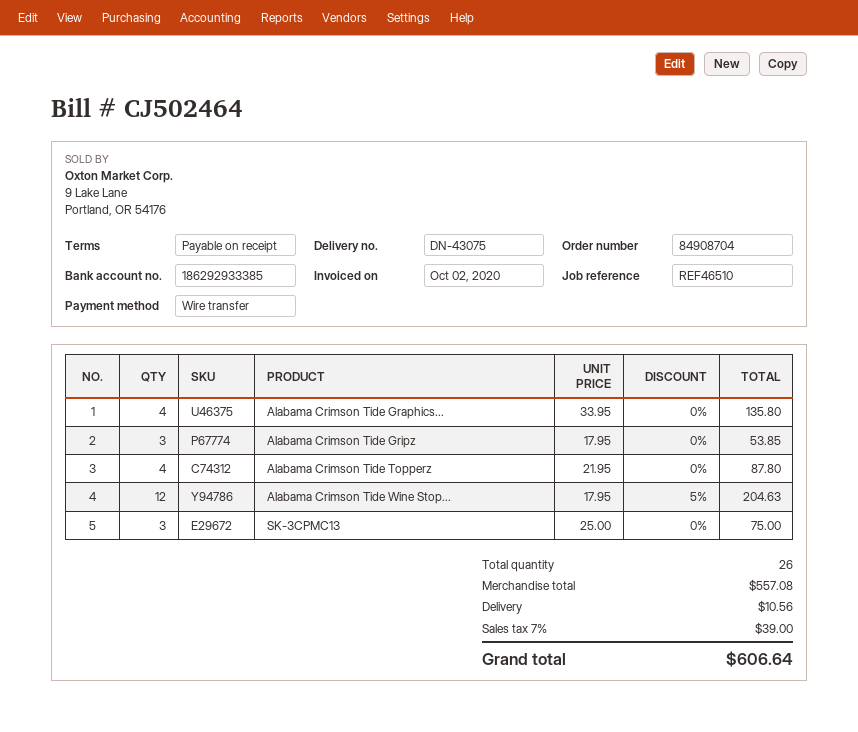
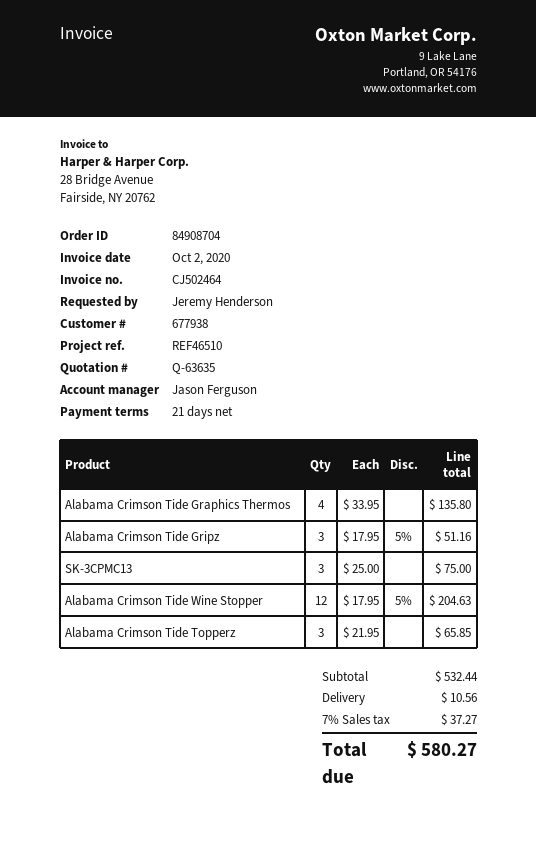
payment terms: on receipt -> 21 days
Alabama Crimson Tide Gripz: 3 x 17.95 = 53.85 -> 3 x 17.95 - 5% = 51.16
Alabama Crimson Tide Topperz: 4 x 21.95 = 87.80 -> 3 x 21.95 = 65.85
subtotal: 557.08 -> 532.44
tax: 7% = 39.00 -> 7% = 37.27
total: 606.64 -> 580.27

